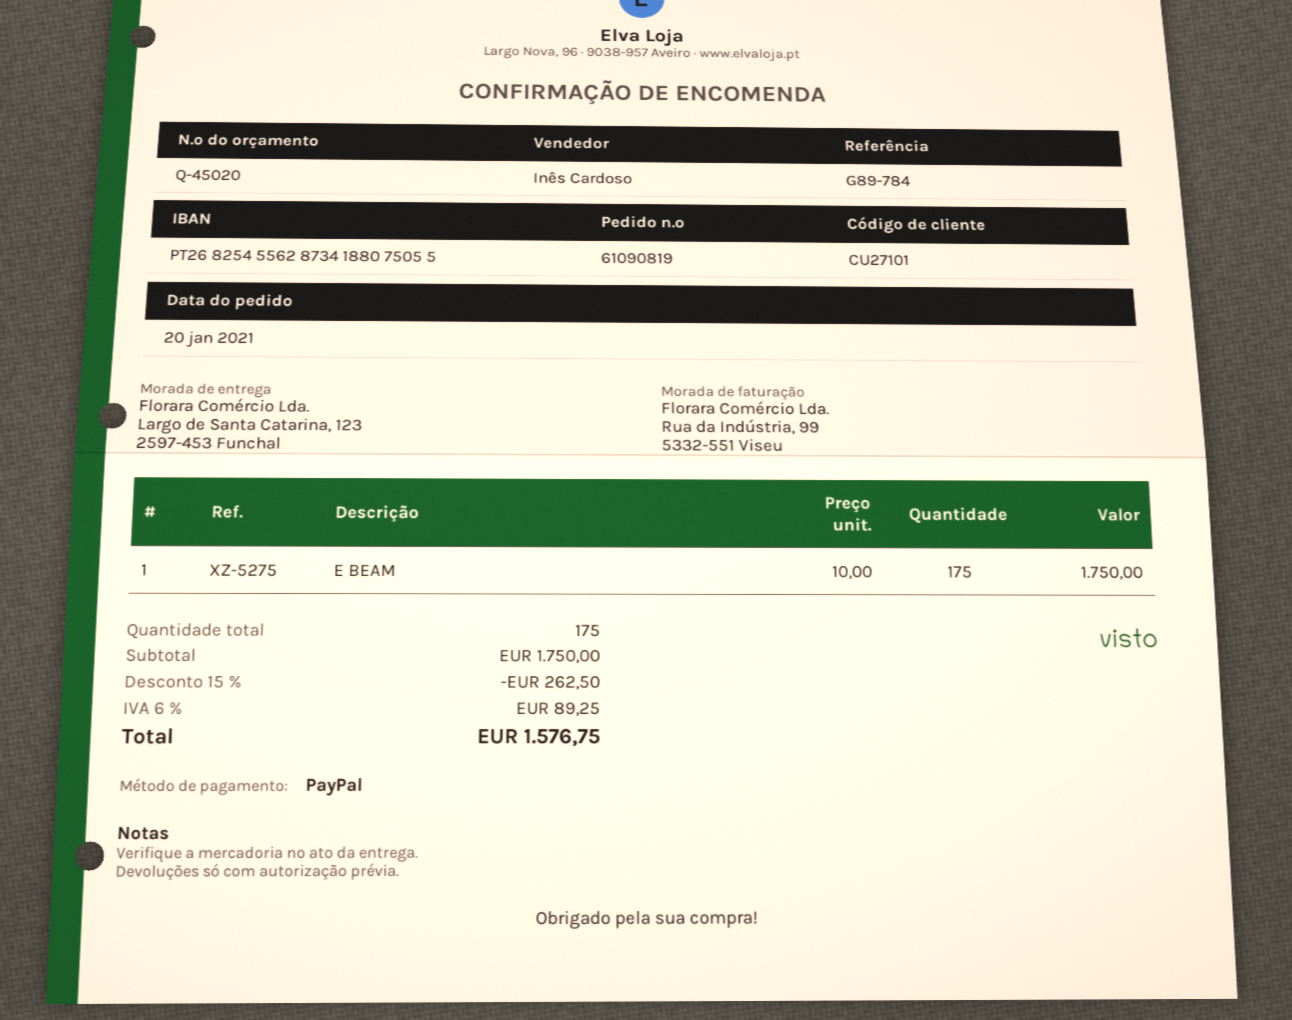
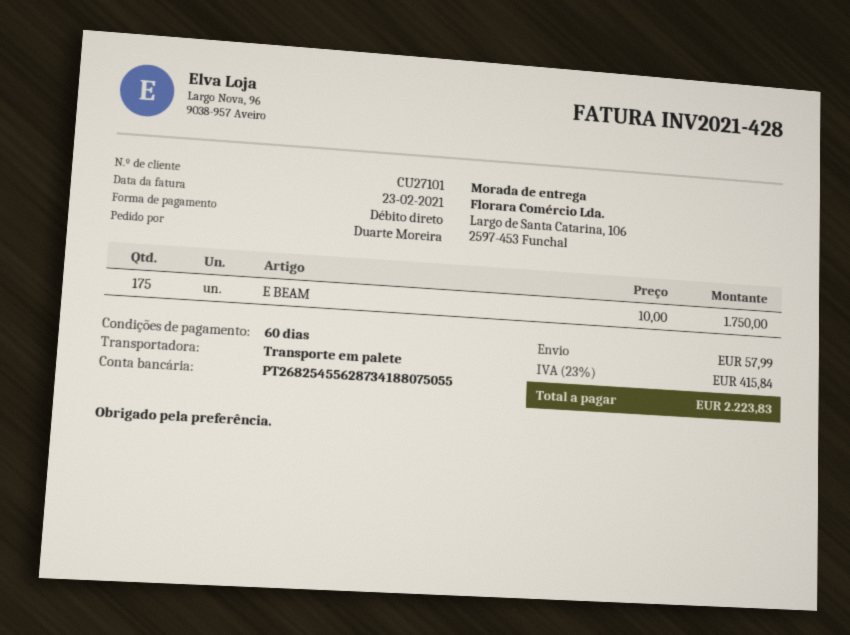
payment method: PayPal -> direct debit
ship to: Largo de Santa Catarina, 123, 2597-453 Funchal -> Largo de Santa Catarina, 106, 2597-453 Funchal
discount: 15% = 262.50 -> none
shipping: none -> 57.99
tax: 6% = 89.25 -> 23% = 415.84
total: 1576.75 -> 2223.83

